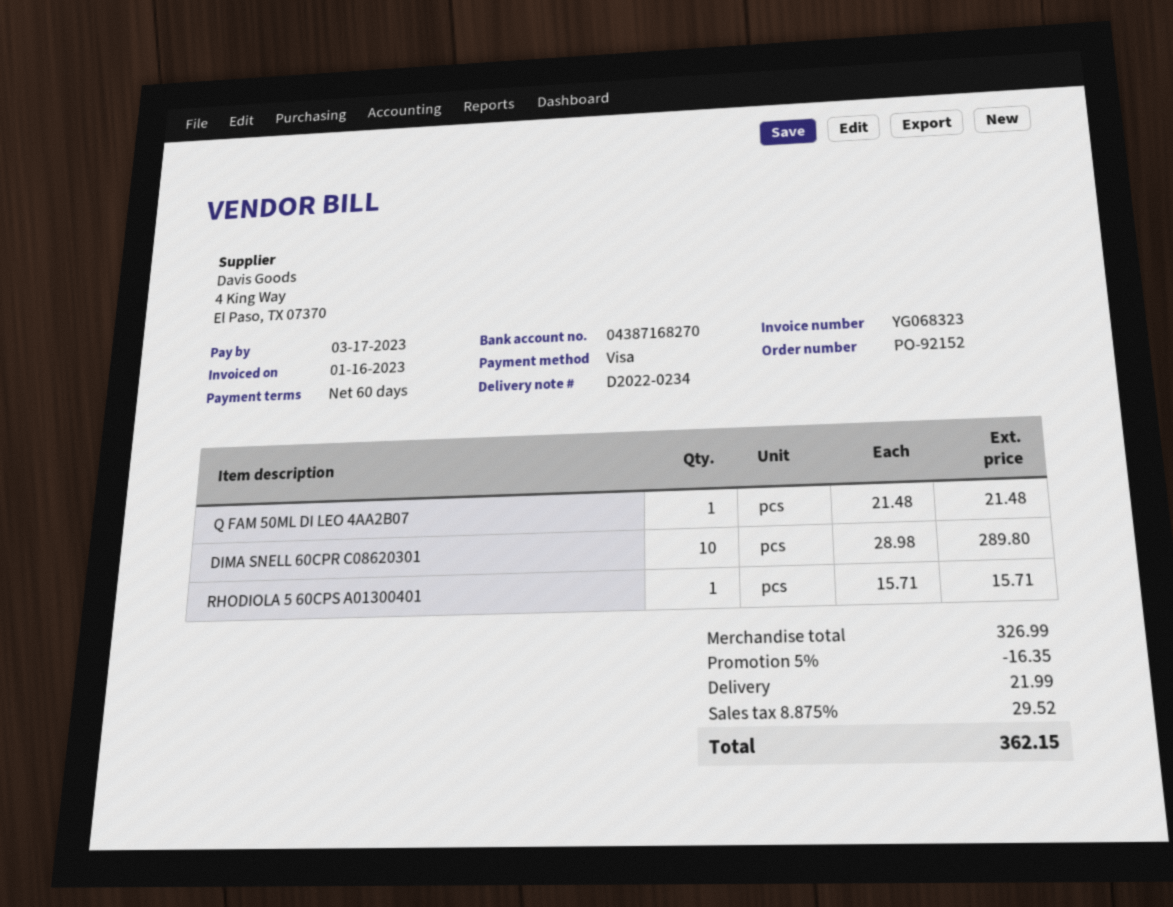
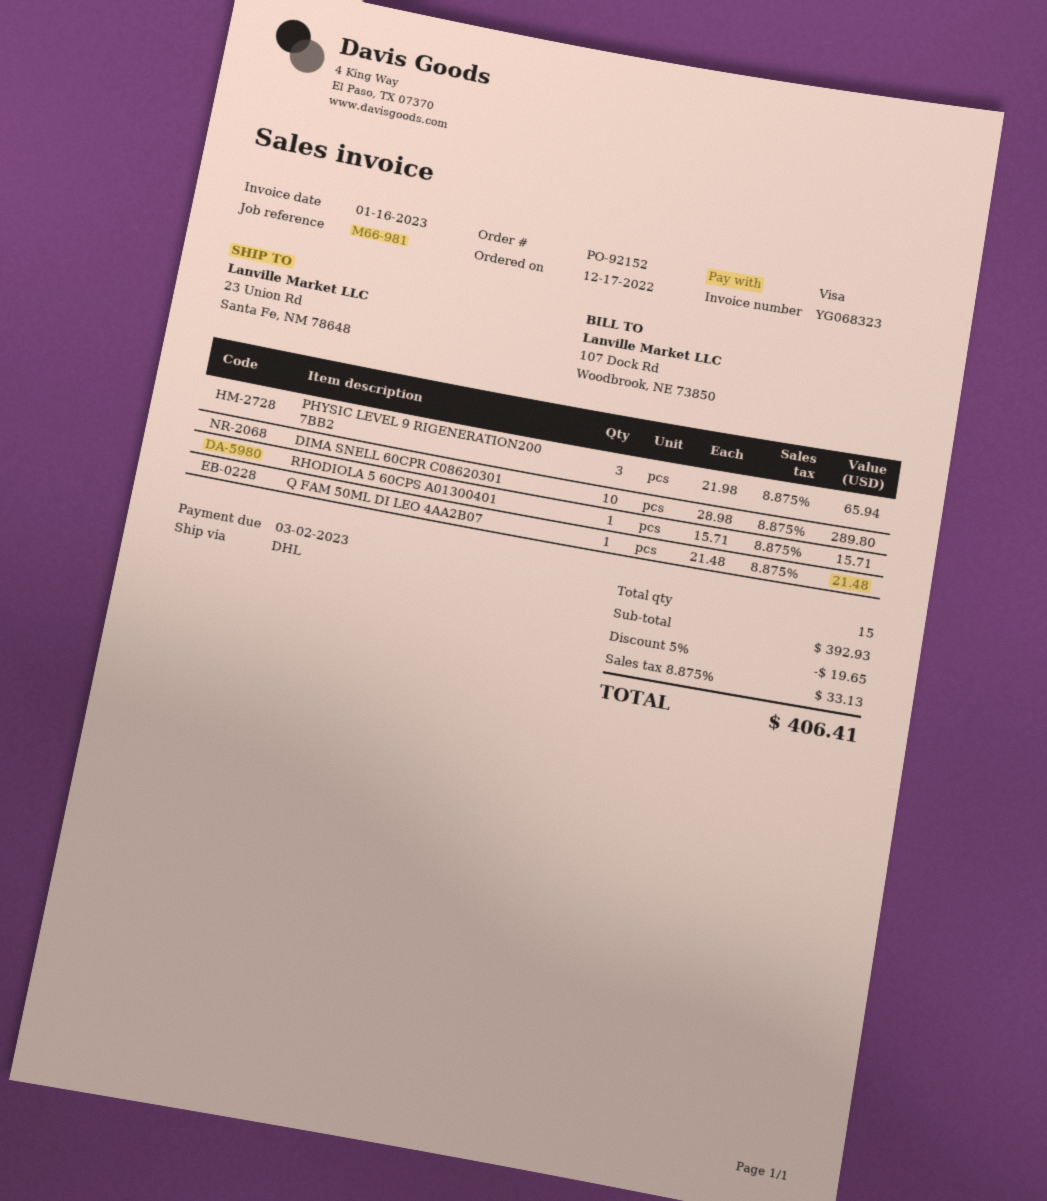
due date: 2023-03-17 -> 2023-03-02
PHYSIC LEVEL 9 RIGENERATION200 7BB2: none -> 3 x 21.98 = 65.94
subtotal: 326.99 -> 392.93
discount: 5% = 16.35 -> 5% = 19.65
shipping: 21.99 -> none
tax: 8.875% = 29.52 -> 8.875% = 33.13
total: 362.15 -> 406.41

